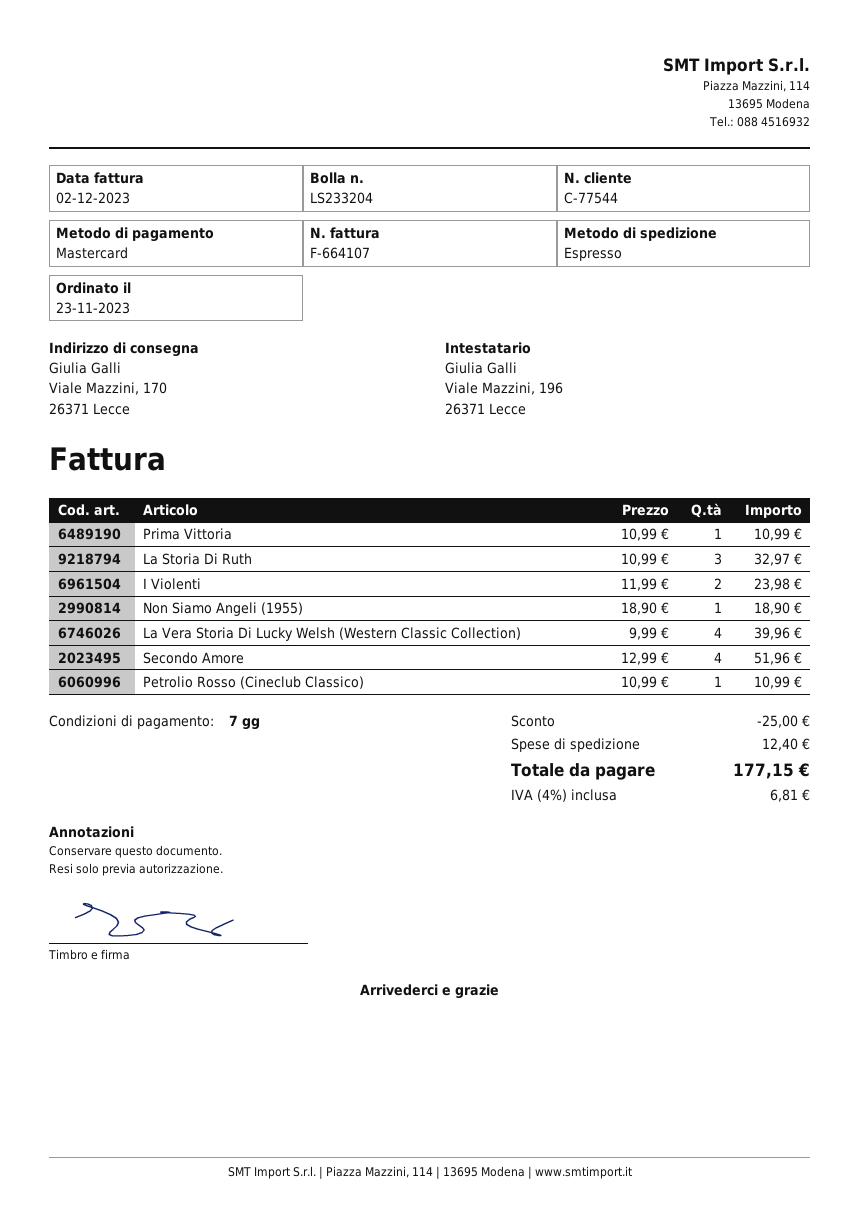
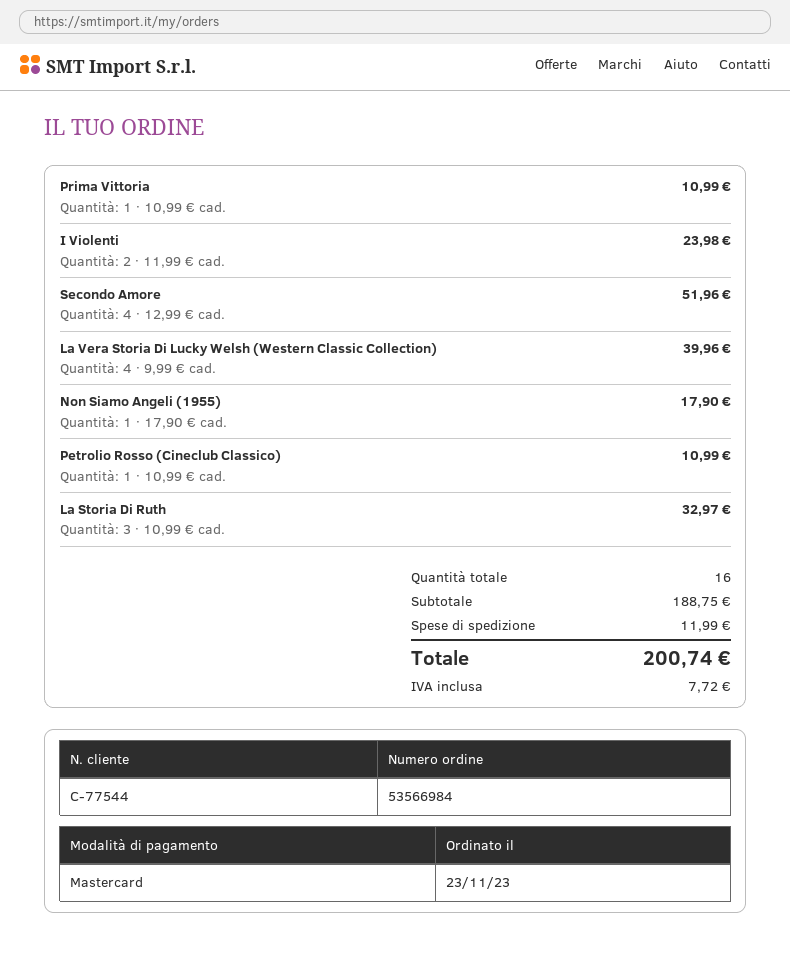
Non Siamo Angeli (1955): 1 x 18.90 = 18.90 -> 1 x 17.90 = 17.90
discount: 25.00 -> none
shipping: 12.40 -> 11.99
tax: 6.81 -> 7.72
total: 177.15 -> 200.74

